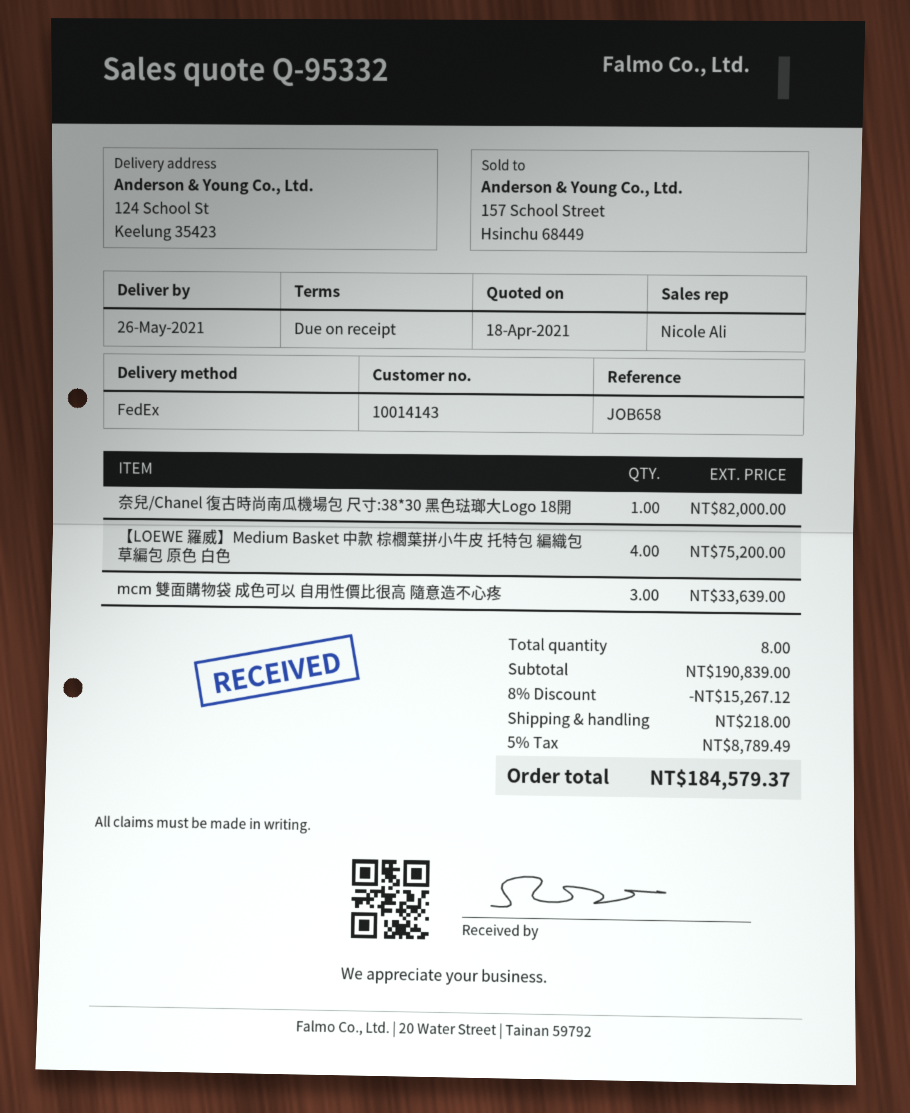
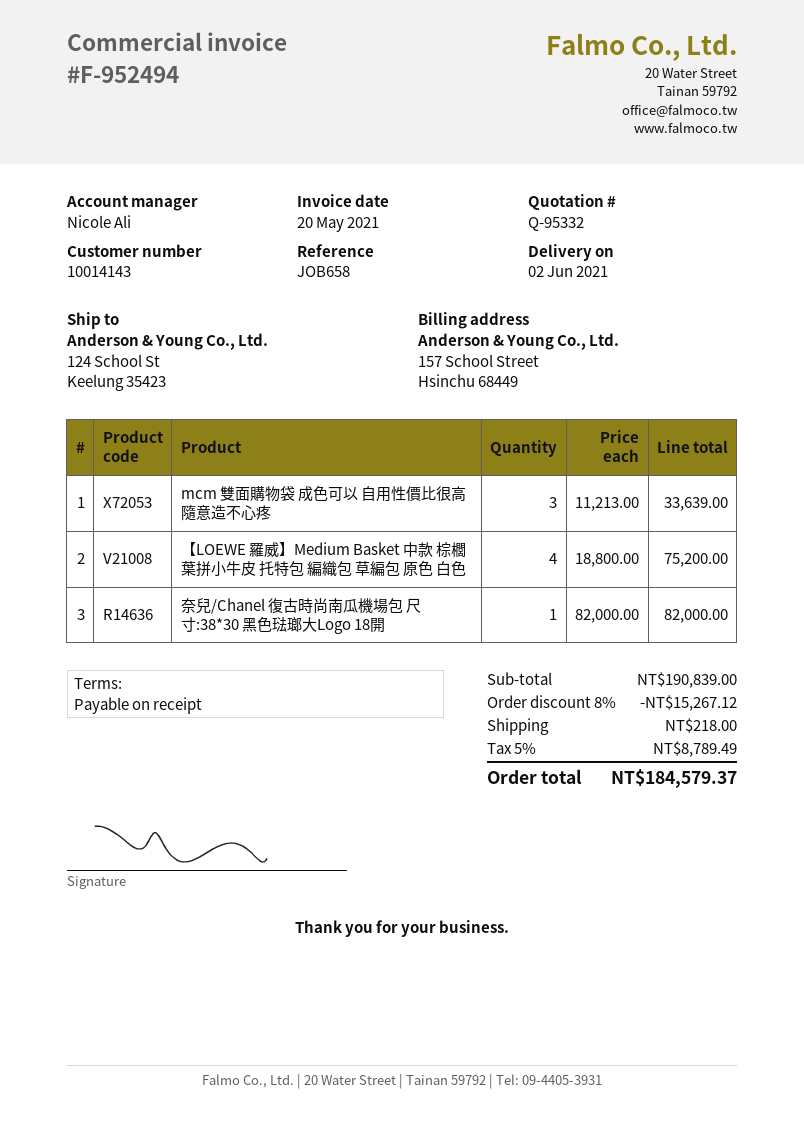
delivery date: 2021-05-26 -> 2021-06-02

